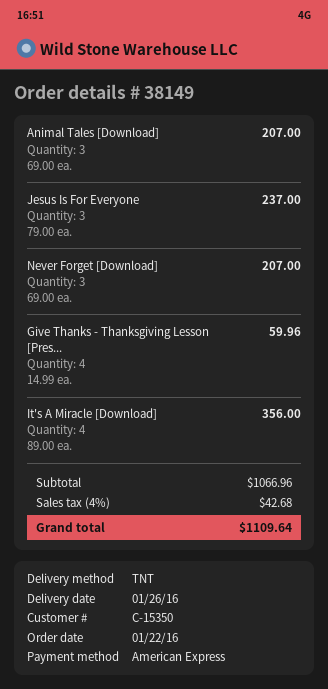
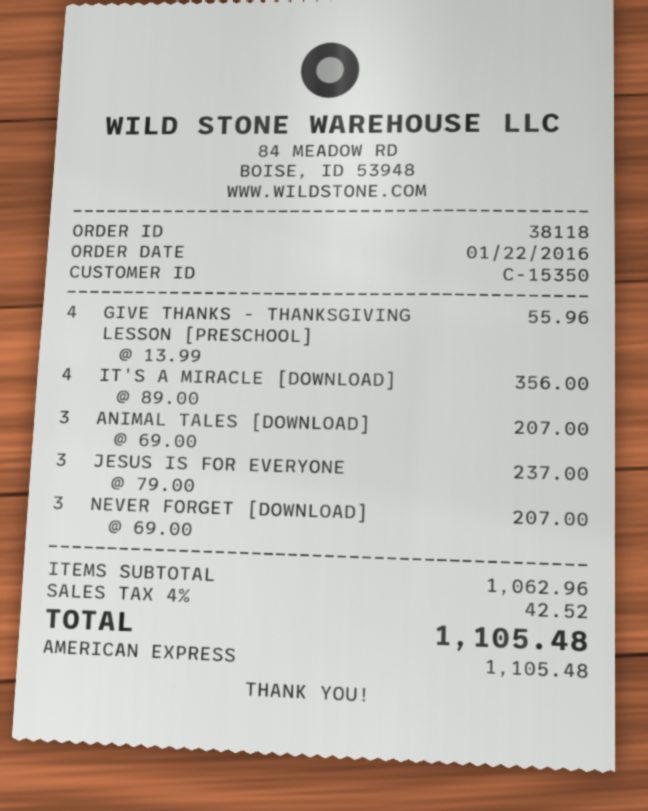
order number: 38149 -> 38118
Give Thanks - Thanksgiving Lesson [Pres...: 4 x 14.99 = 59.96 -> 4 x 13.99 = 55.96
subtotal: 1066.96 -> 1062.96
tax: 4% = 42.68 -> 4% = 42.52
total: 1109.64 -> 1105.48

